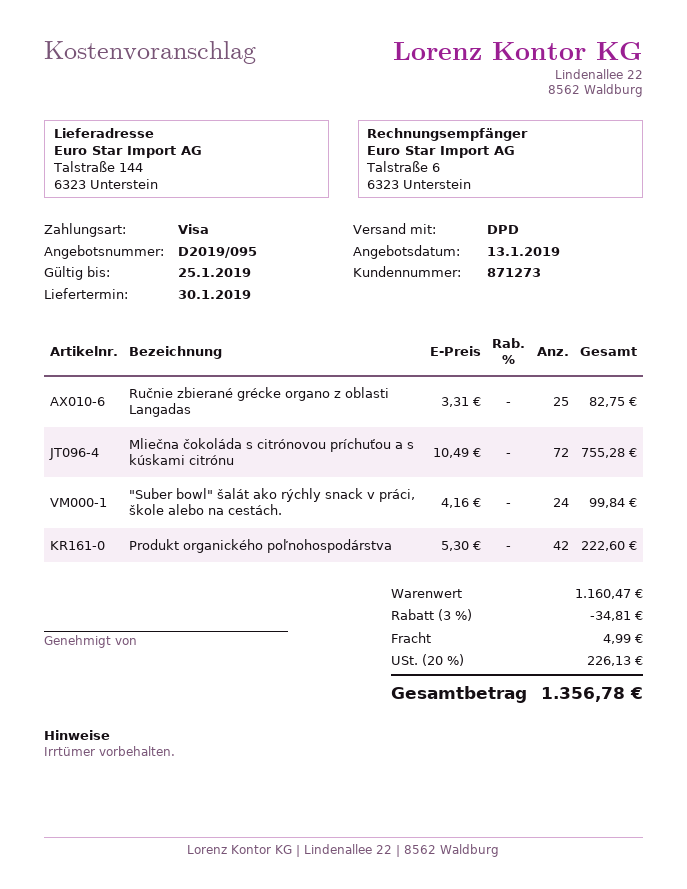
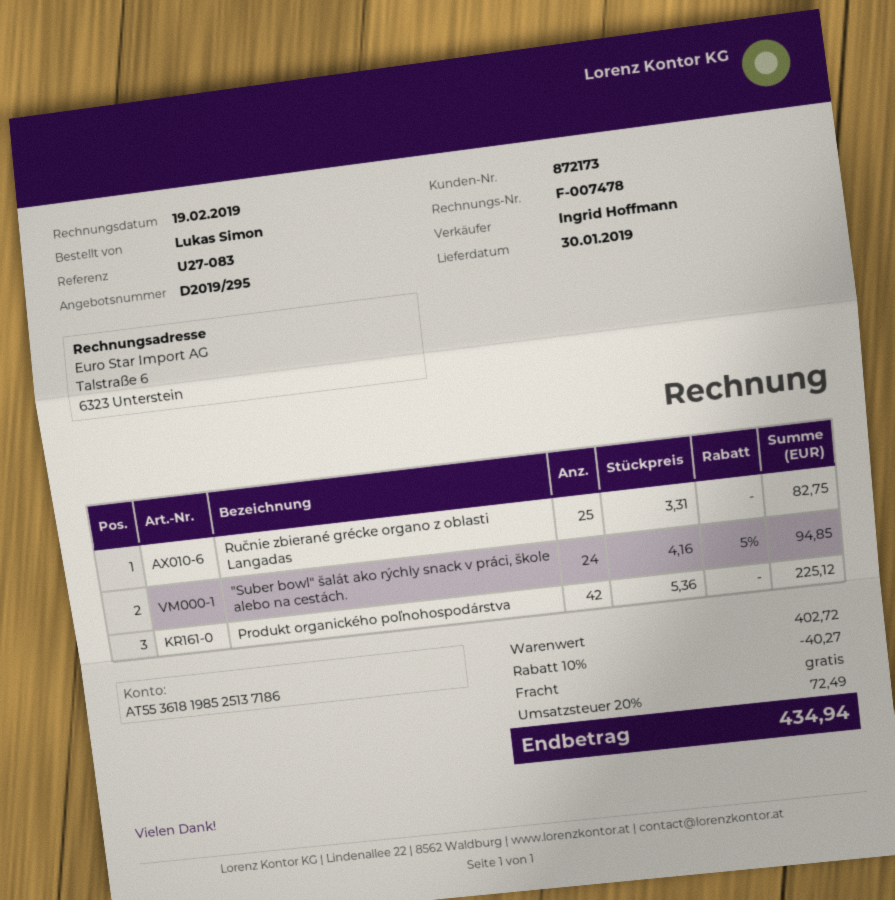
quote number: D2019/095 -> D2019/295
customer number: 871273 -> 872173
Mliečna čokoláda s citrónovou príchuťou a s kúskami citrónu: 72 x 10.49 = 755.28 -> none
"Suber bowl" šalát ako rýchly snack v práci, škole alebo na cestách.: 24 x 4.16 = 99.84 -> 24 x 4.16 - 5% = 94.85
Produkt organického poľnohospodárstva: 42 x 5.30 = 222.60 -> 42 x 5.36 = 225.12
subtotal: 1160.47 -> 402.72
discount: 3% = 34.81 -> 10% = 40.27
shipping: 4.99 -> 0.00
tax: 20% = 226.13 -> 20% = 72.49
total: 1356.78 -> 434.94

